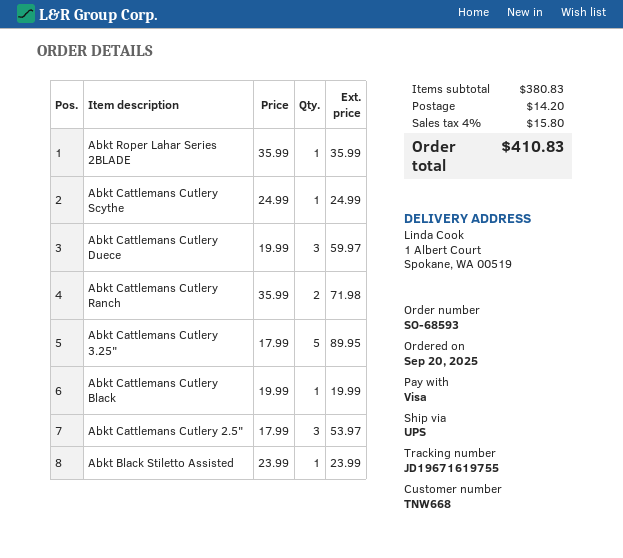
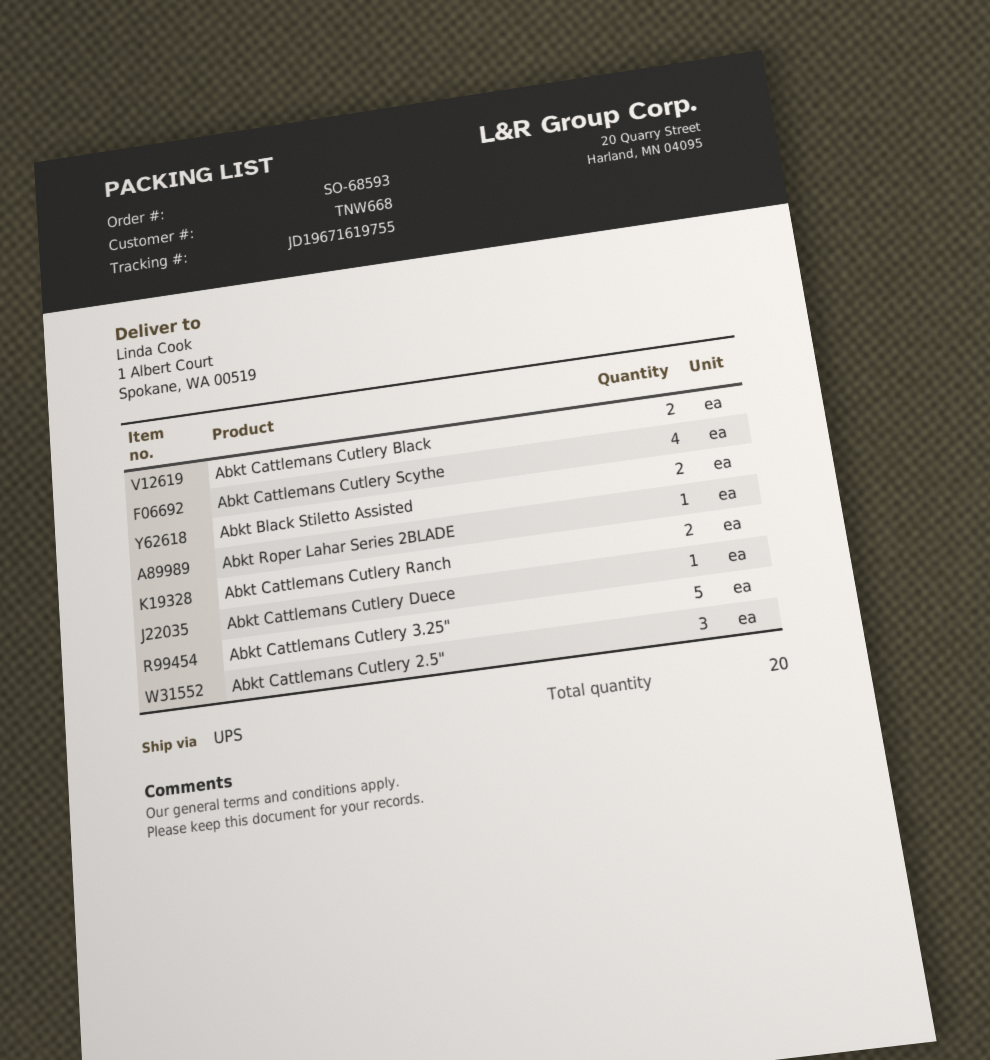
Abkt Cattlemans Cutlery Scythe: 1 -> 4
Abkt Cattlemans Cutlery Duece: 3 -> 1
Abkt Cattlemans Cutlery Black: 1 -> 2
Abkt Black Stiletto Assisted: 1 -> 2

